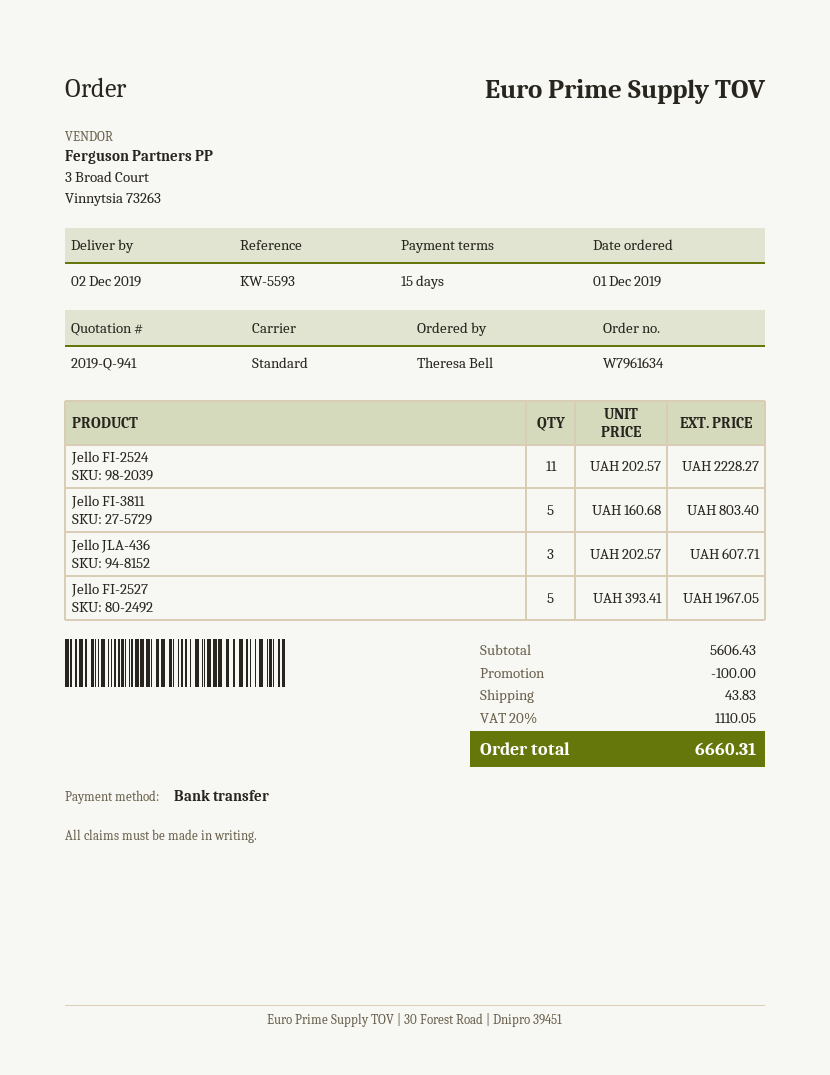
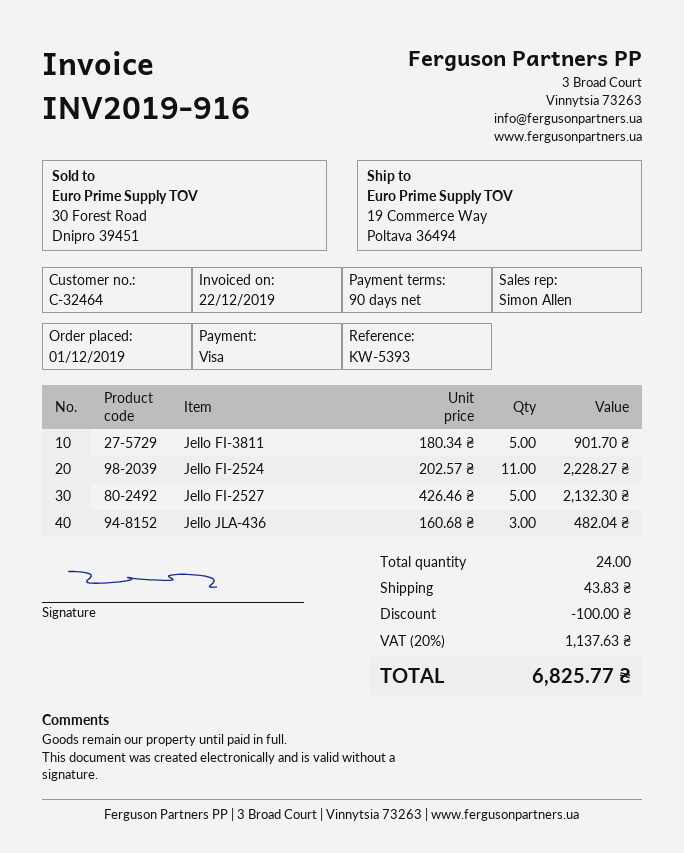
payment terms: 15 days -> 90 days
reference: KW-5593 -> KW-5393
payment method: bank transfer -> Visa
Jello FI-3811: 5 x 160.68 = 803.40 -> 5 x 180.34 = 901.70
Jello JLA-436: 3 x 202.57 = 607.71 -> 3 x 160.68 = 482.04
Jello FI-2527: 5 x 393.41 = 1967.05 -> 5 x 426.46 = 2132.30
tax: 20% = 1110.05 -> 20% = 1137.63
total: 6660.31 -> 6825.77

